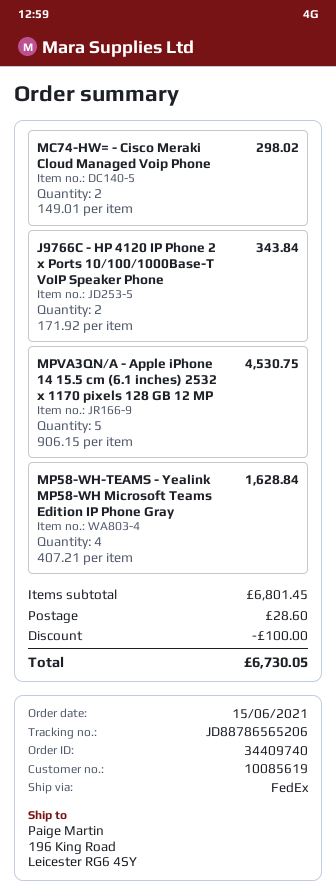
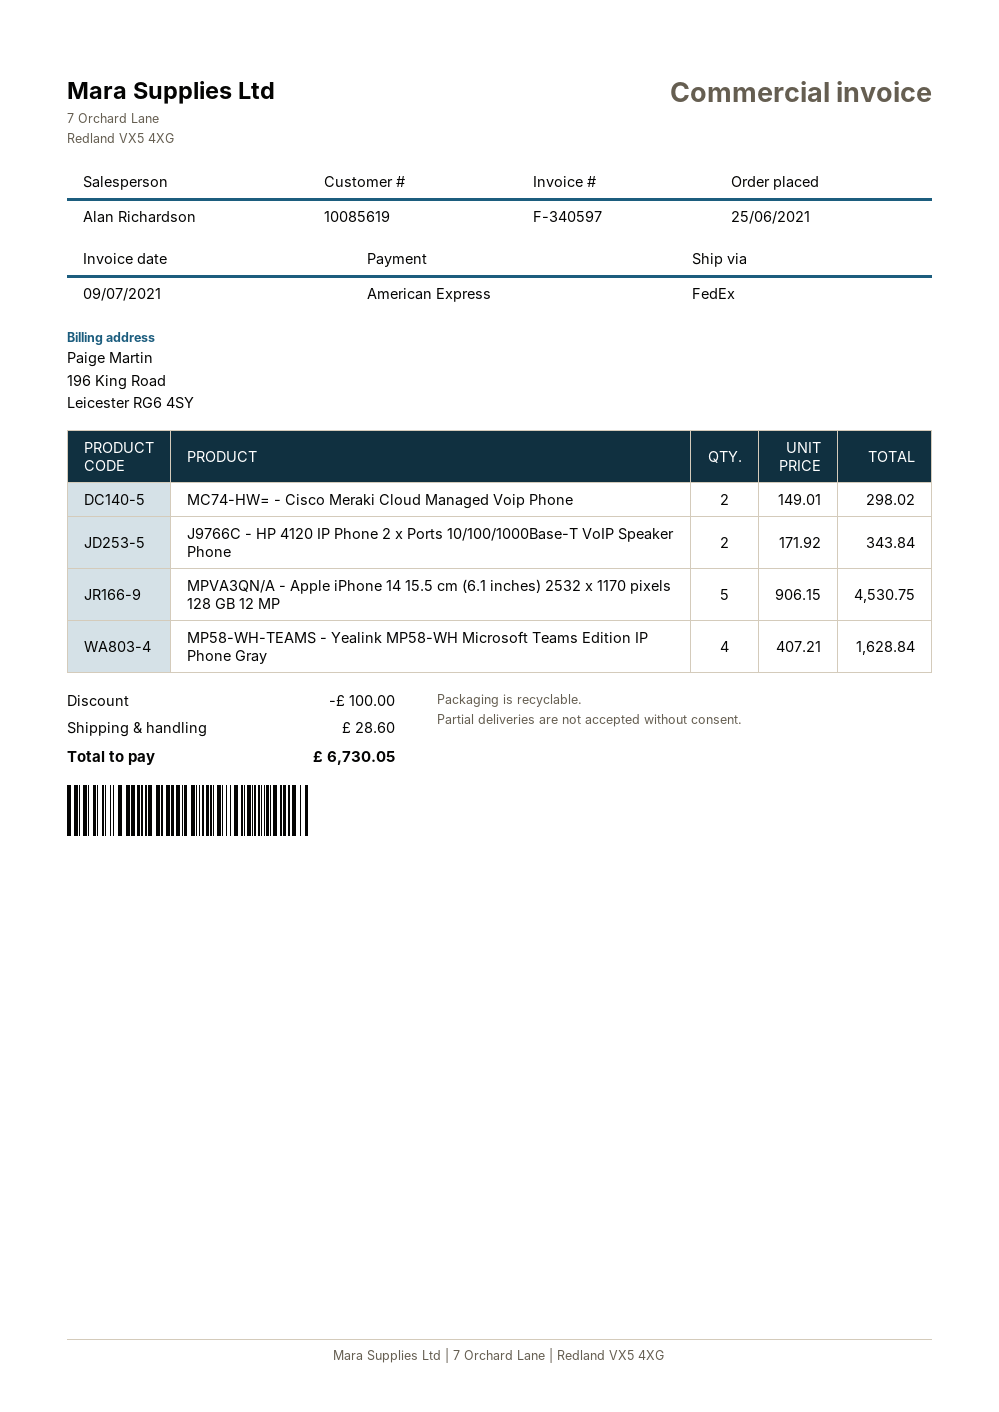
order date: 2021-06-15 -> 2021-06-25

